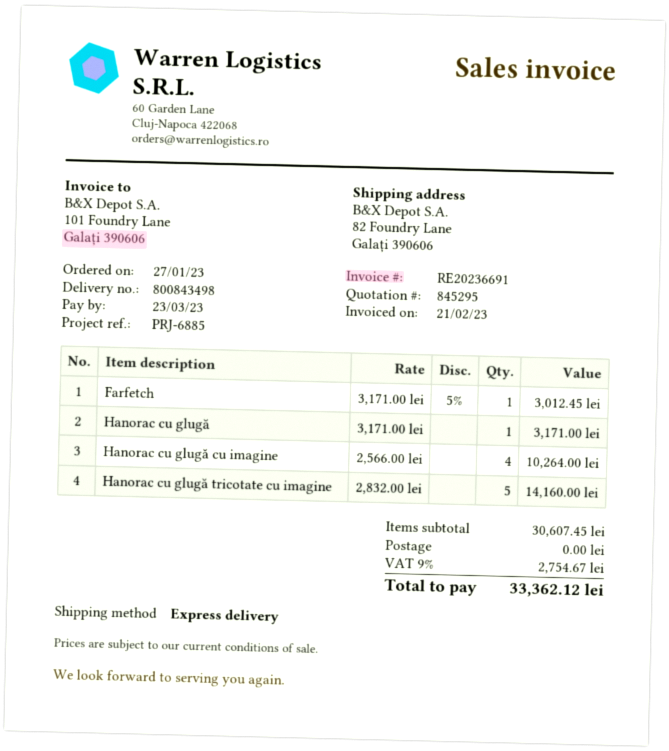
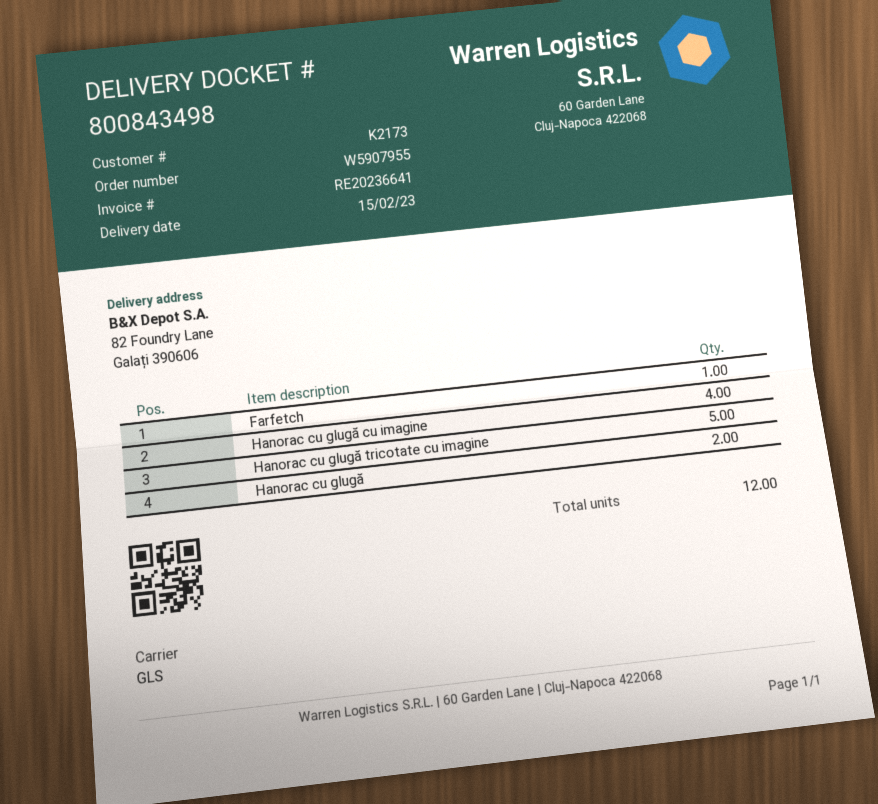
invoice number: RE20236691 -> RE20236641
shipping method: express -> GLS
Hanorac cu glugă: 1 -> 2

